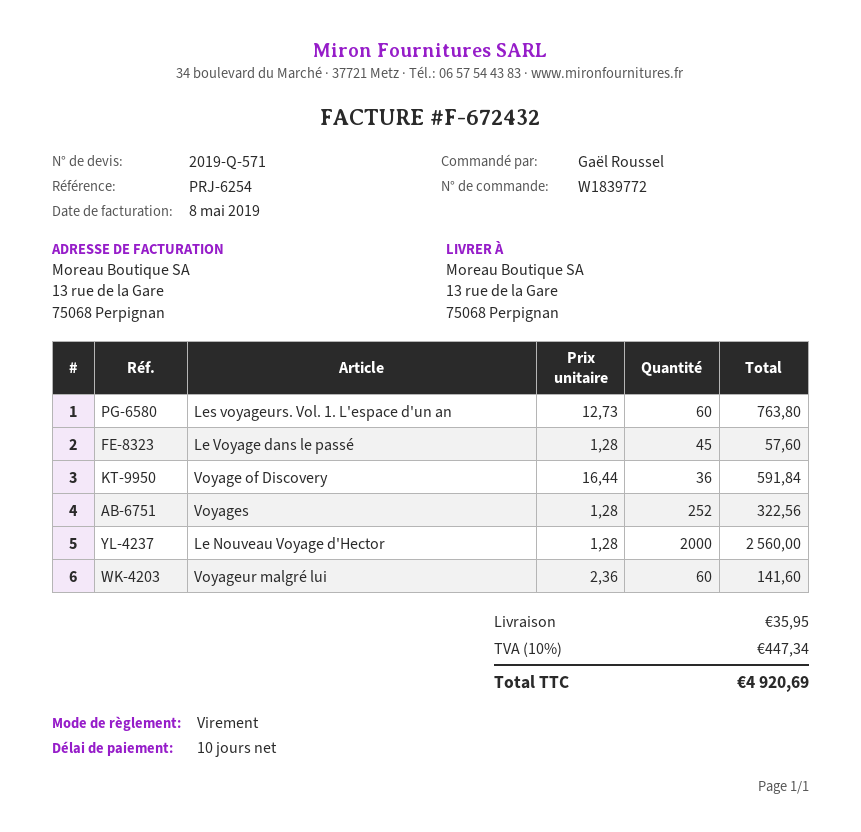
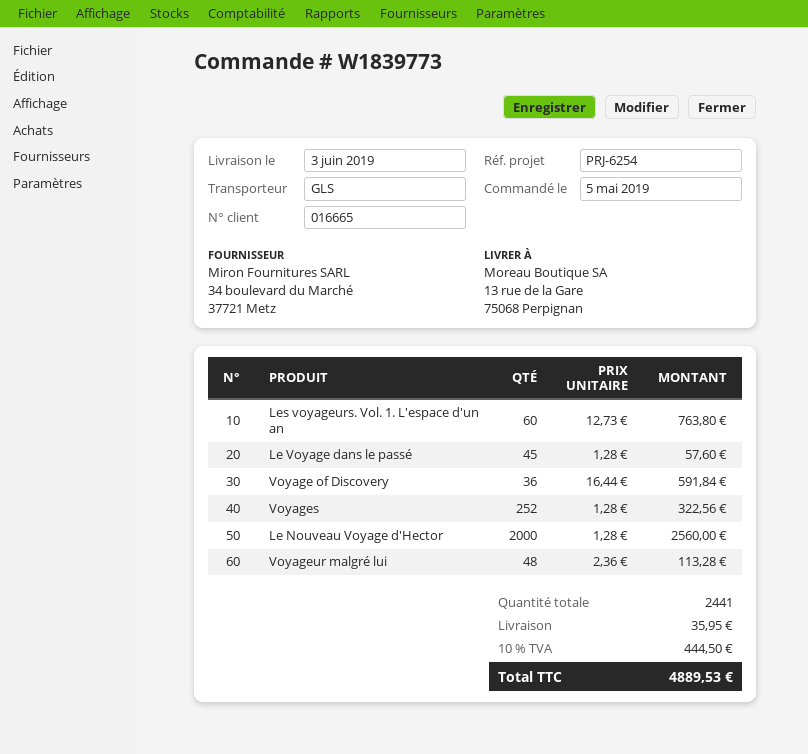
order number: W1839772 -> W1839773
Voyageur malgré lui: 60 x 2.36 = 141.60 -> 48 x 2.36 = 113.28
tax: 10% = 447.34 -> 10% = 444.50
total: 4920.69 -> 4889.53

